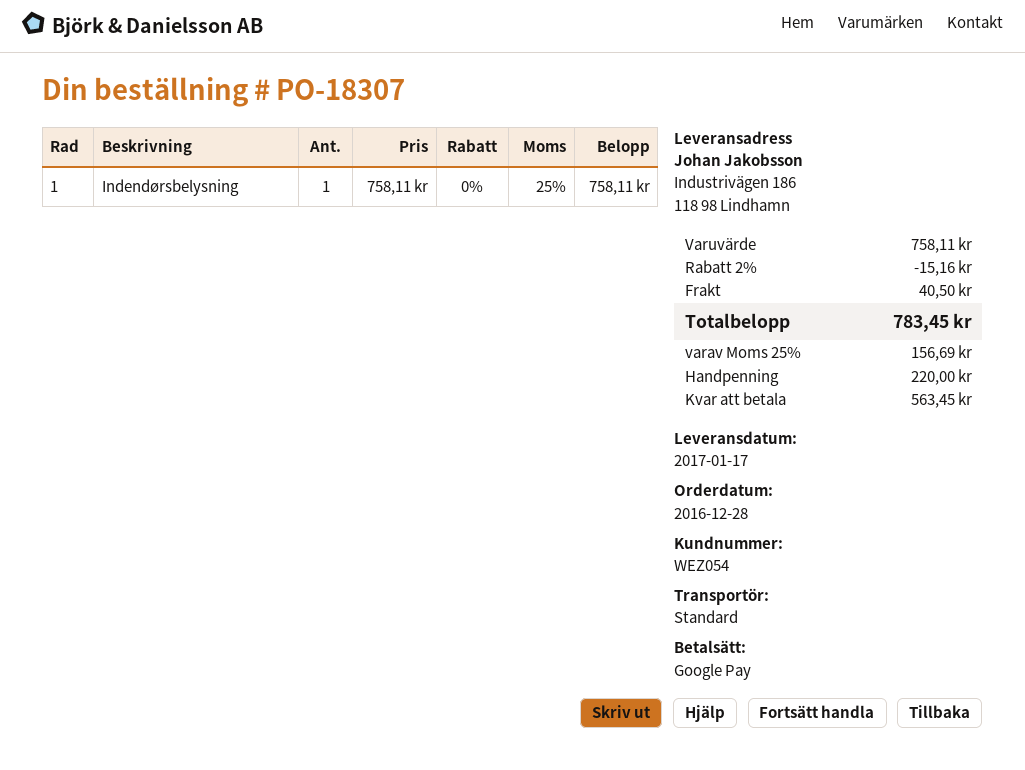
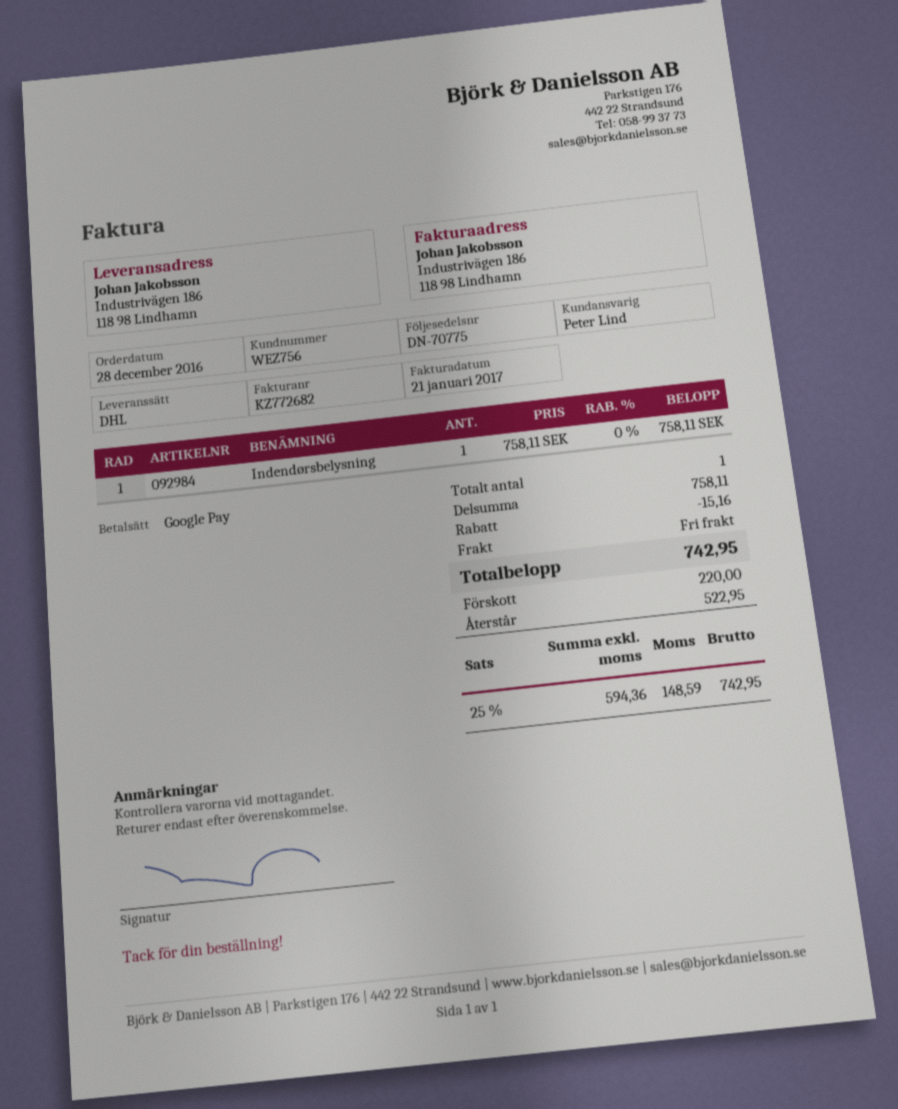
customer number: WEZ054 -> WEZ756
shipping method: standard -> DHL
shipping: 40.50 -> 0.00
tax: 25% = 156.69 -> 25% = 148.59
total: 783.45 -> 742.95
balance: 563.45 -> 522.95

